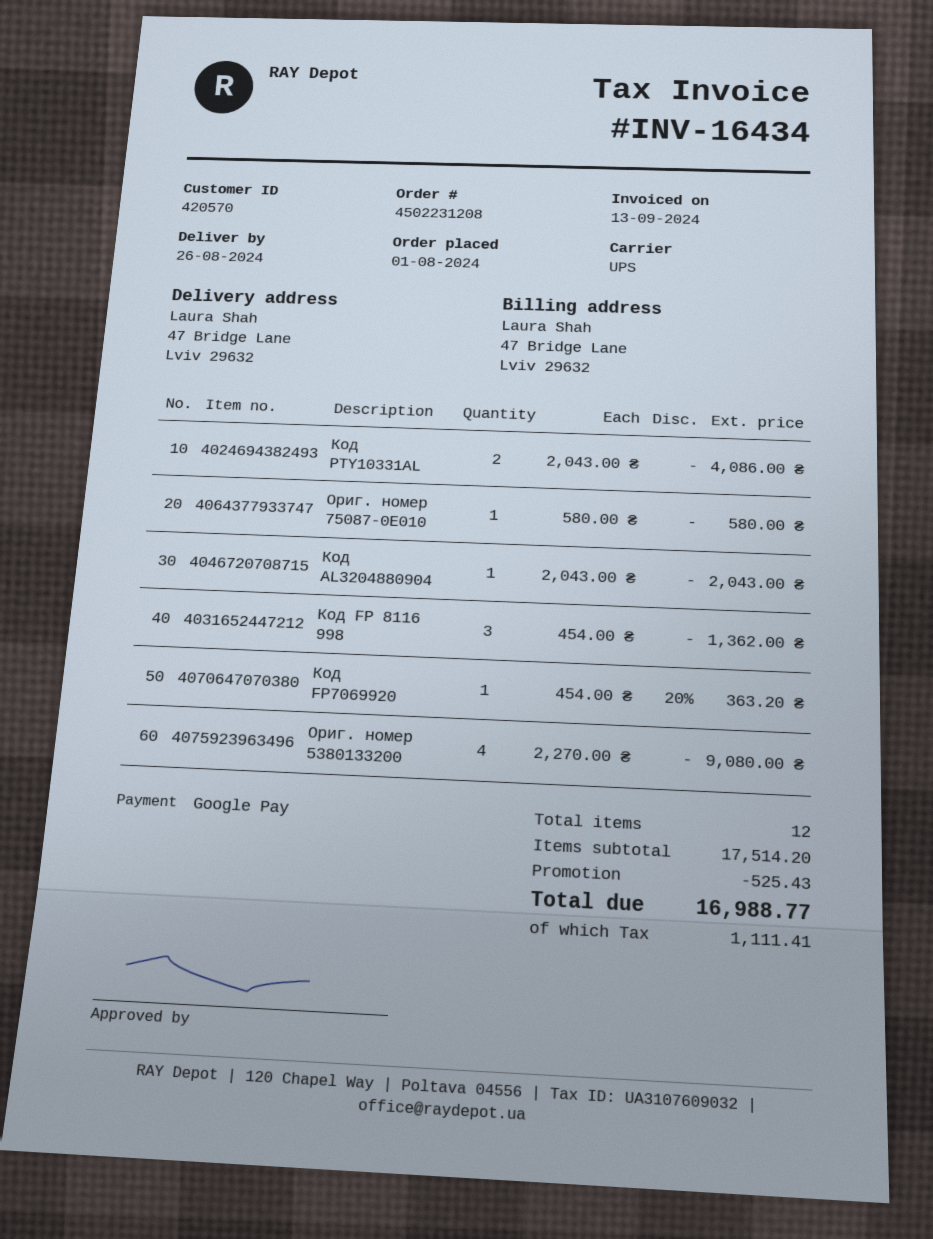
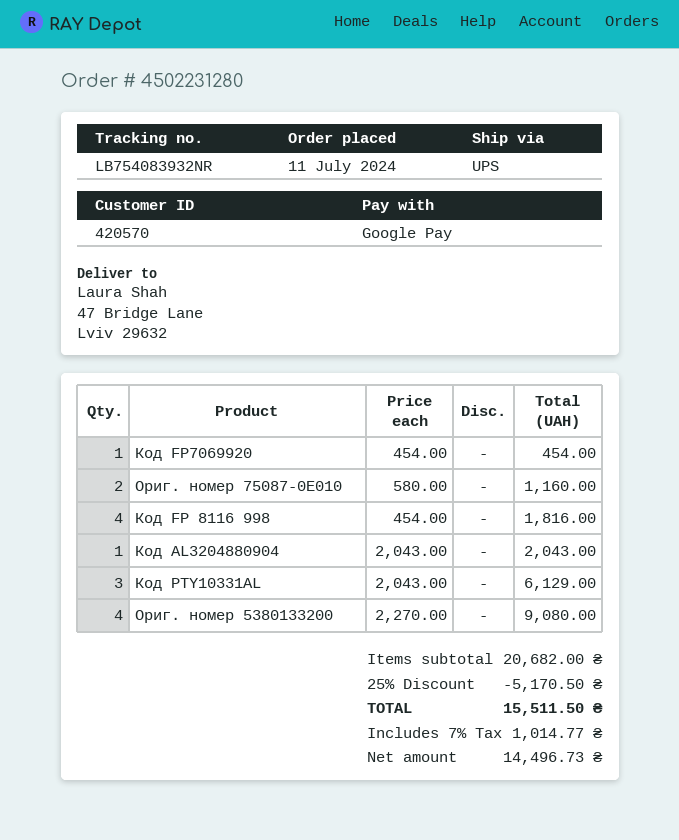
order number: 4502231208 -> 4502231280
order date: 2024-08-01 -> 2024-07-11
Код PTY10331AL: 2 x 2043.00 = 4086.00 -> 3 x 2043.00 = 6129.00
Ориг. номер 75087-0E010: 1 x 580.00 = 580.00 -> 2 x 580.00 = 1160.00
Код FP 8116 998: 3 x 454.00 = 1362.00 -> 4 x 454.00 = 1816.00
Код FP7069920: 1 x 454.00 - 20% = 363.20 -> 1 x 454.00 = 454.00
subtotal: 17514.20 -> 20682.00
discount: 525.43 -> 5170.50
tax: 1111.41 -> 1014.77
total: 16988.77 -> 15511.50

